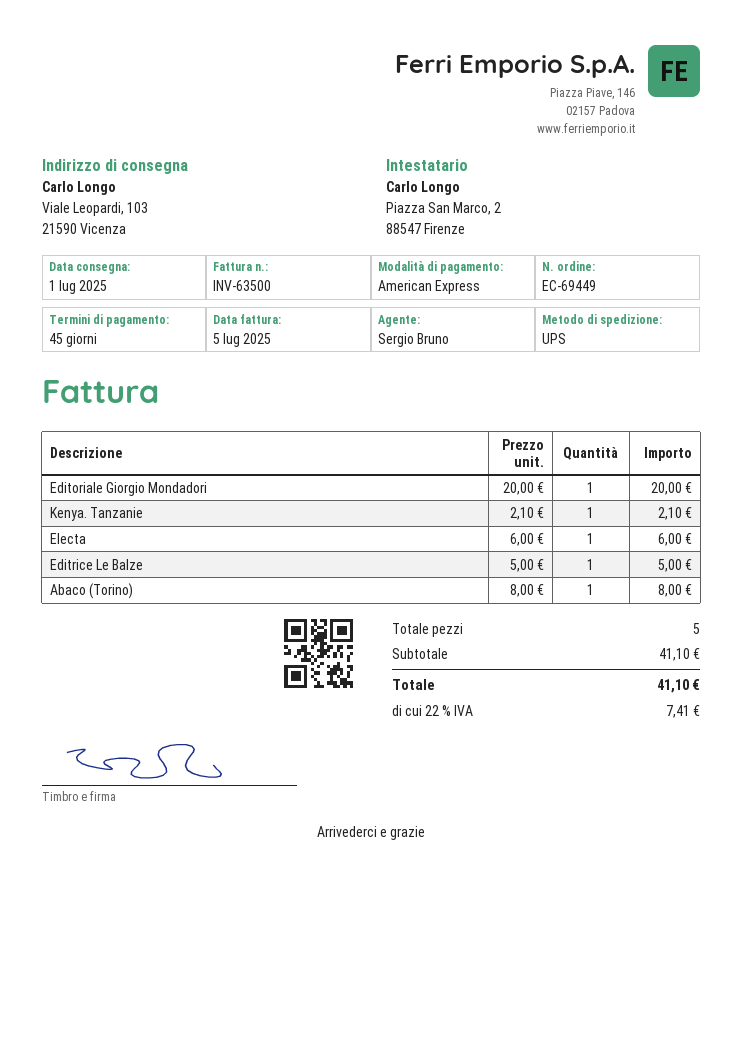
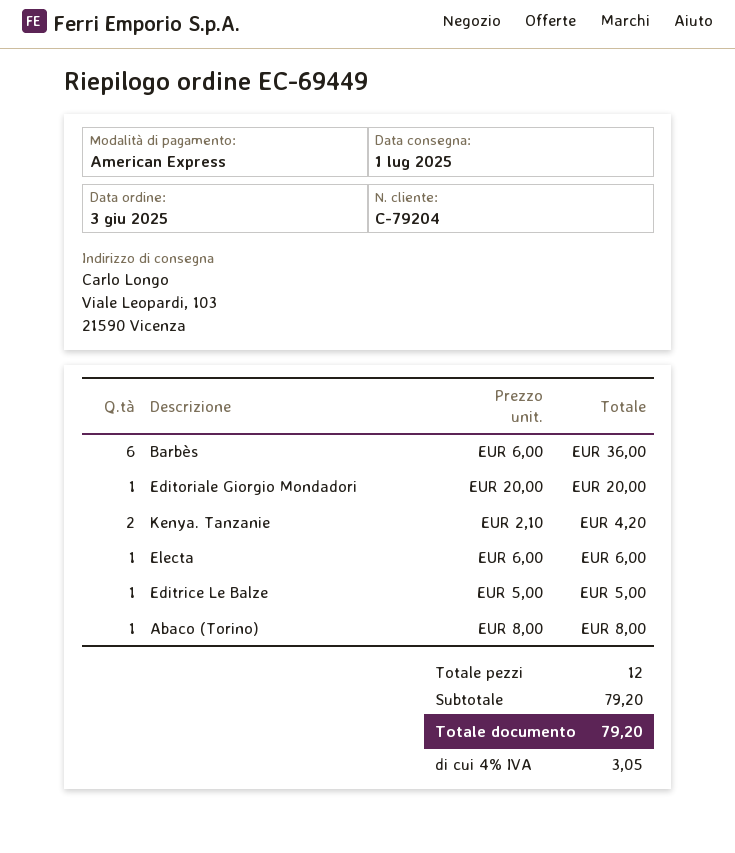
Kenya. Tanzanie: 1 x 2.10 = 2.10 -> 2 x 2.10 = 4.20
Barbès: none -> 6 x 6.00 = 36.00
total quantity: 5 -> 12
subtotal: 41.10 -> 79.20
tax: 22% = 7.41 -> 4% = 3.05
total: 41.10 -> 79.20

